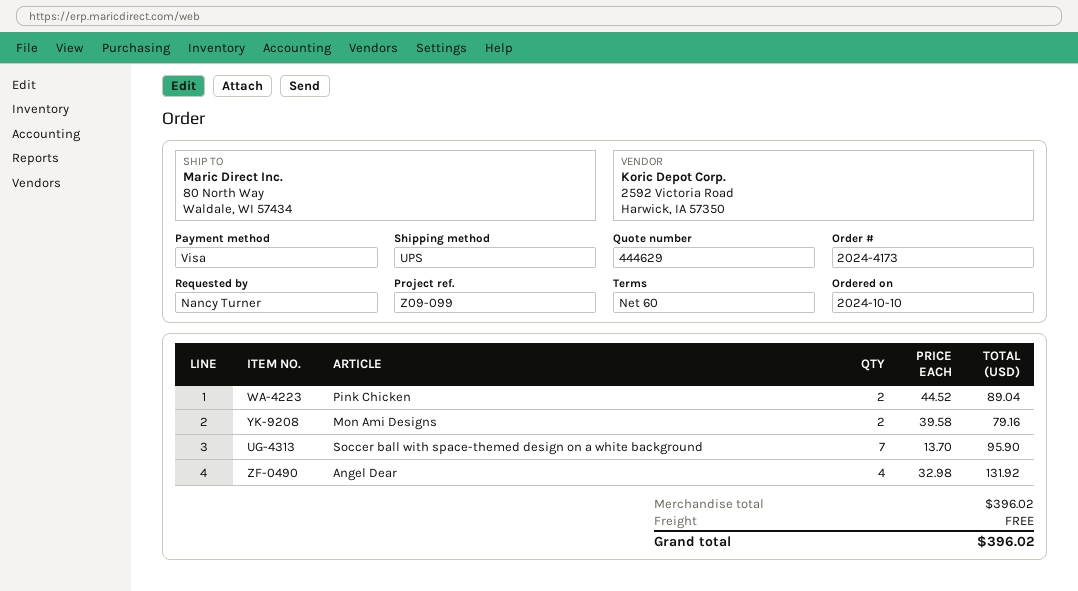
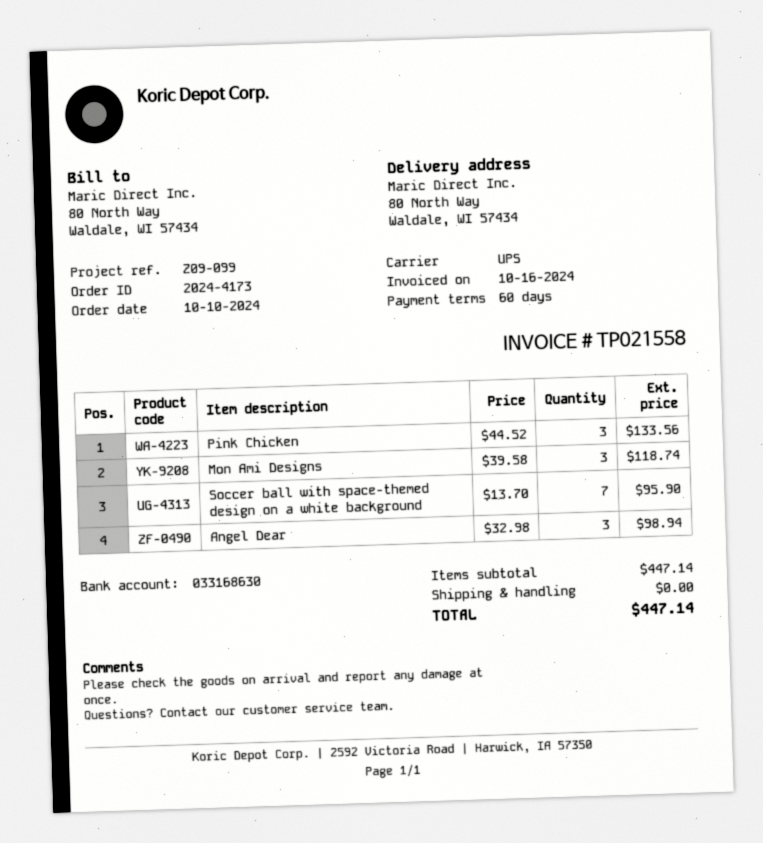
Pink Chicken: 2 x 44.52 = 89.04 -> 3 x 44.52 = 133.56
Mon Ami Designs: 2 x 39.58 = 79.16 -> 3 x 39.58 = 118.74
Angel Dear: 4 x 32.98 = 131.92 -> 3 x 32.98 = 98.94
subtotal: 396.02 -> 447.14
total: 396.02 -> 447.14

